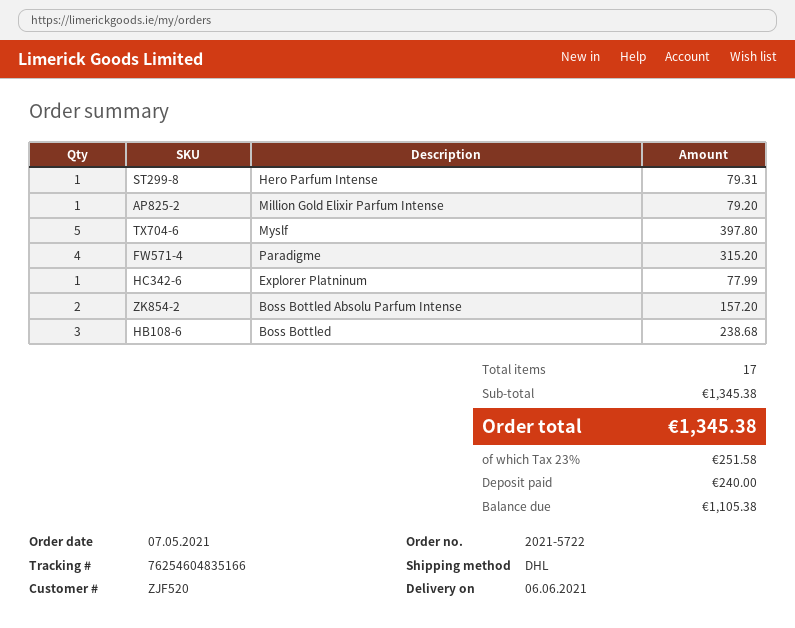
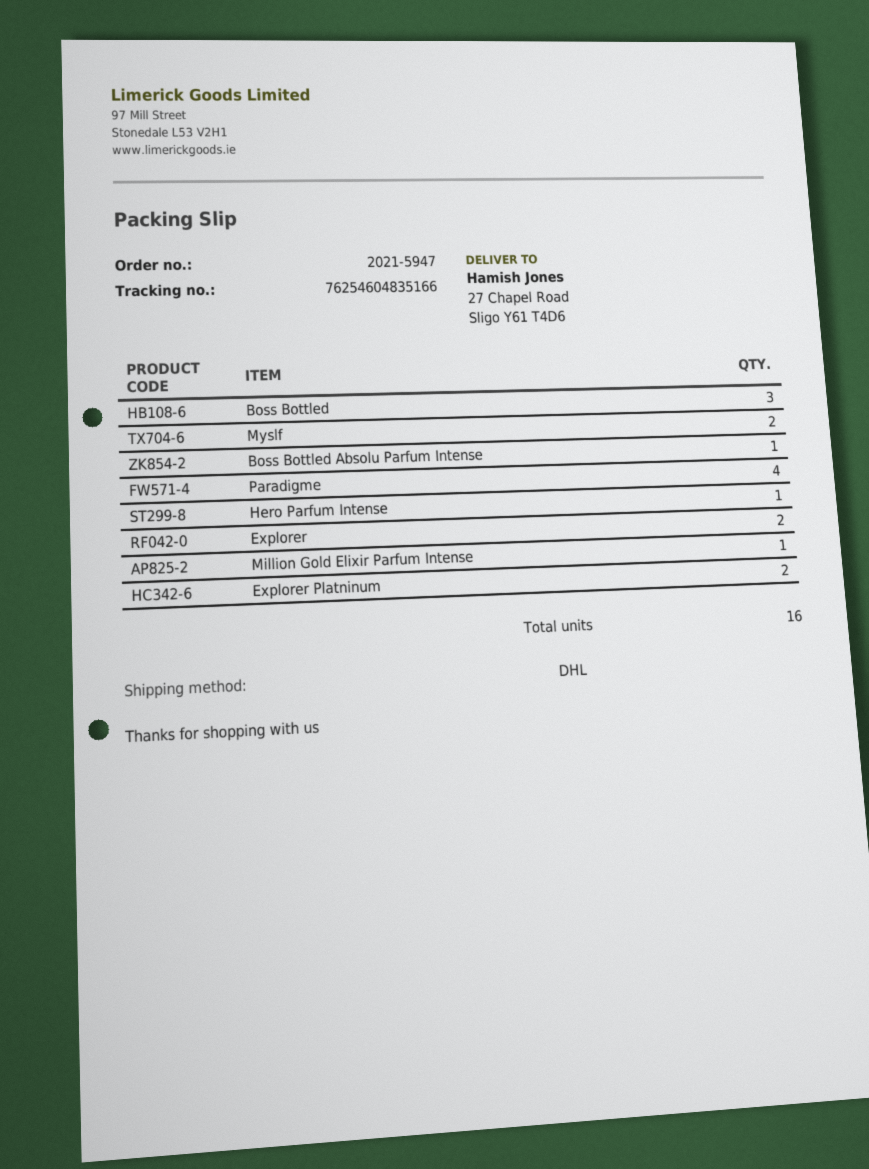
order number: 2021-5722 -> 2021-5947
Myslf: 5 -> 2
Explorer Platninum: 1 -> 2
Boss Bottled Absolu Parfum Intense: 2 -> 1
Explorer: none -> 2
total quantity: 17 -> 16

